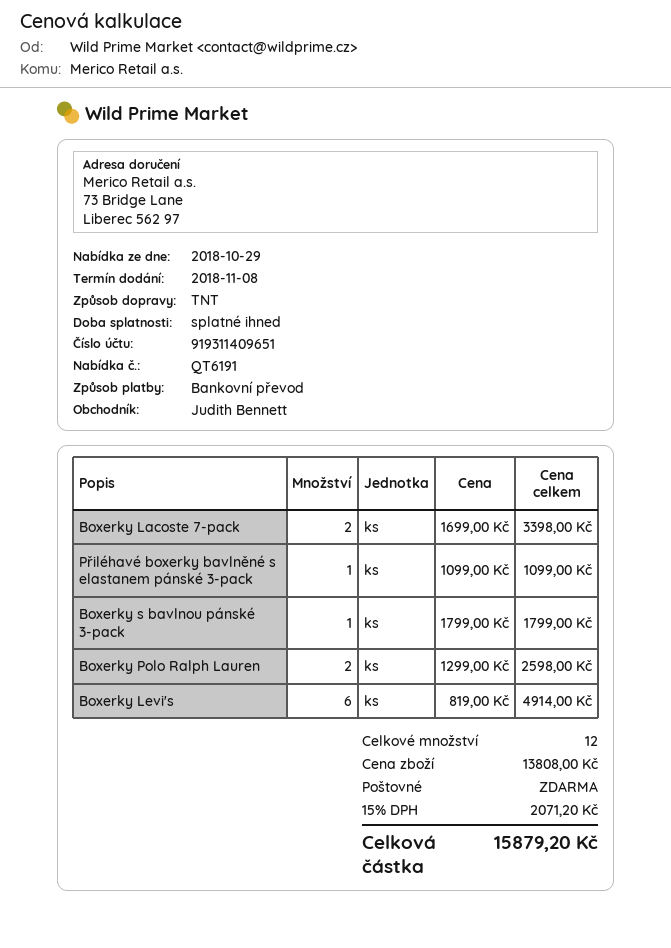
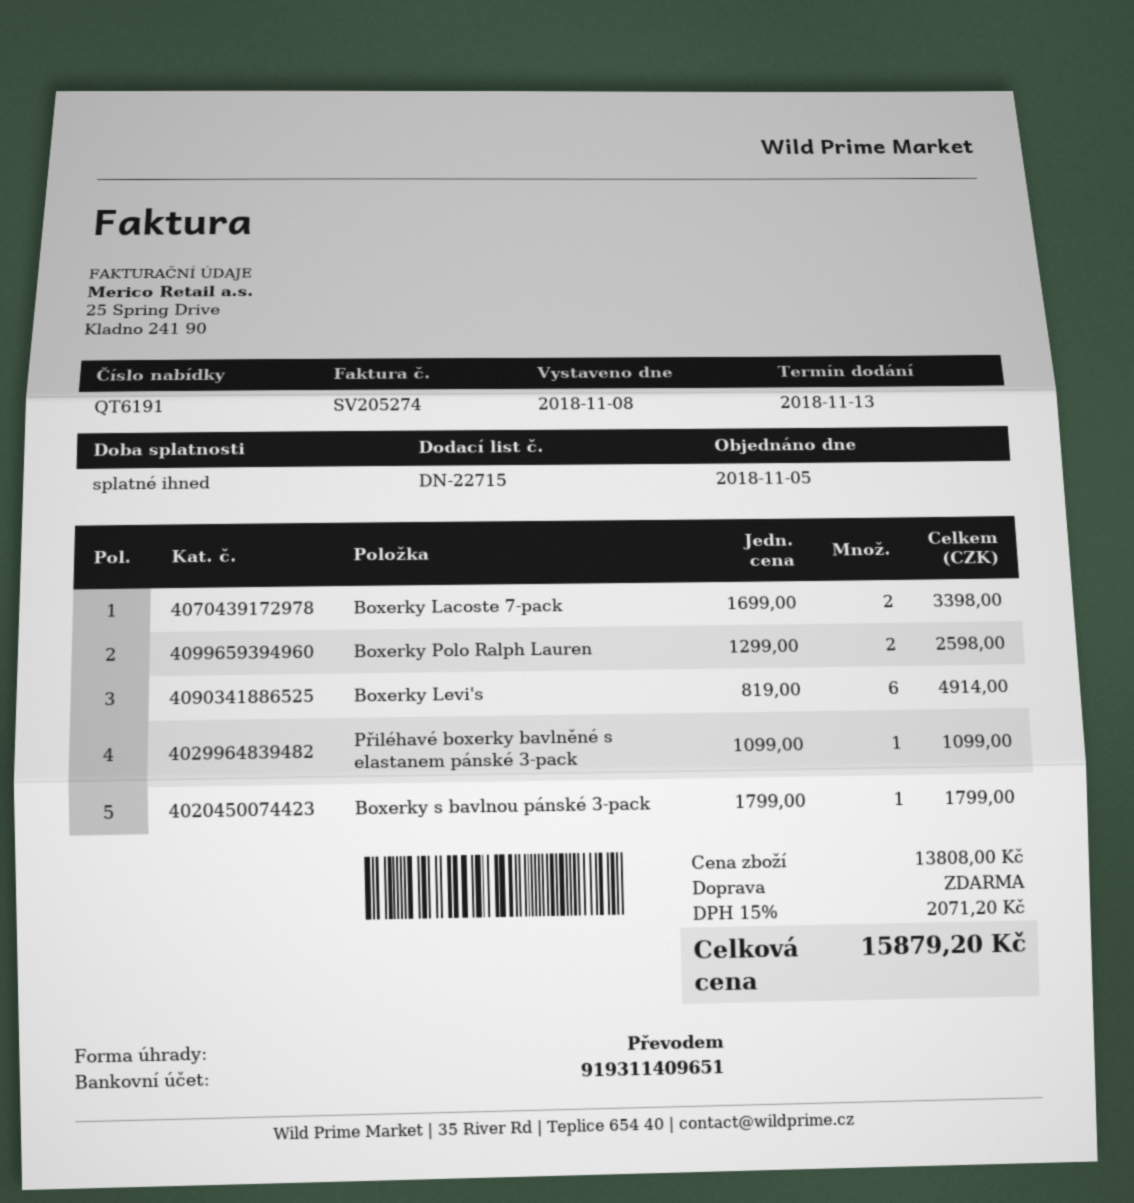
delivery date: 2018-11-08 -> 2018-11-13

